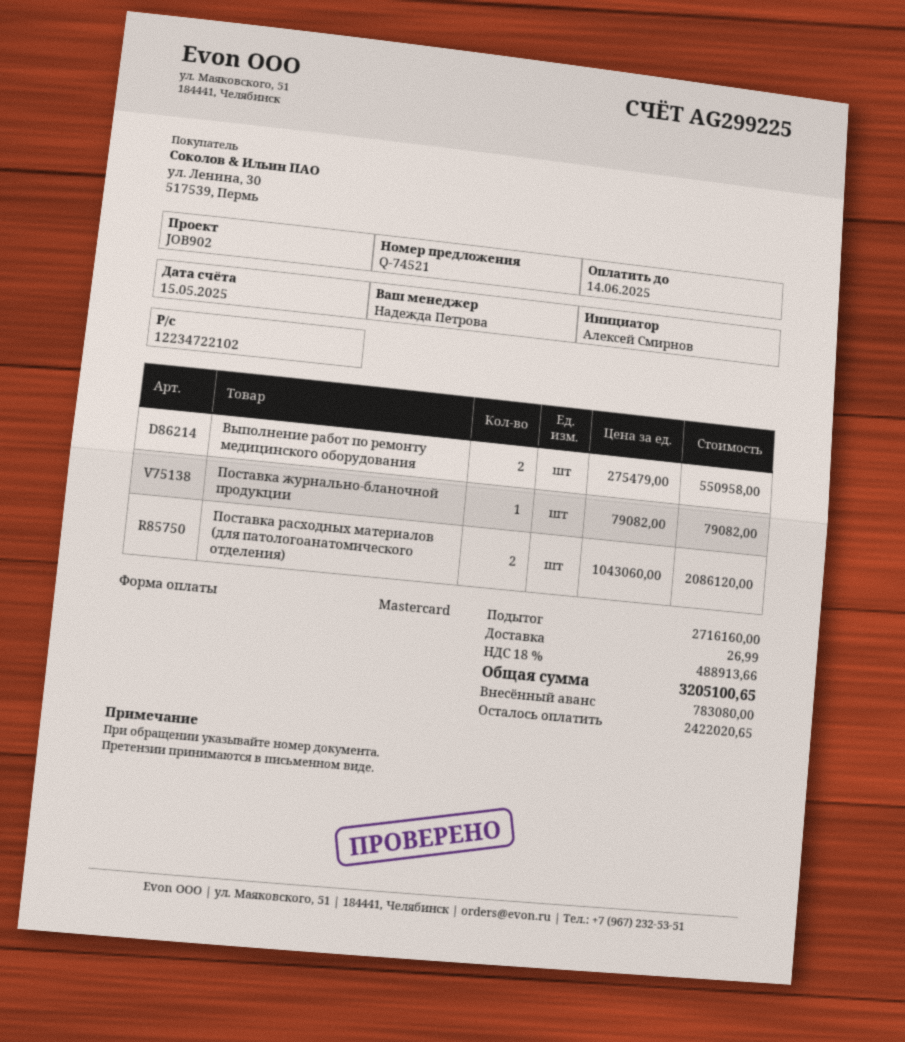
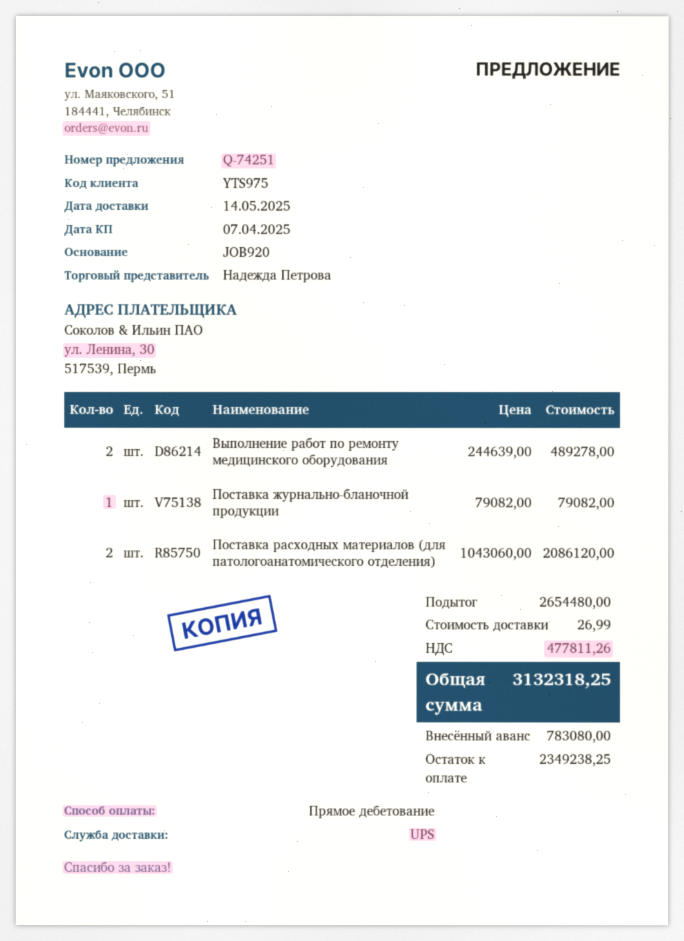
quote number: Q-74521 -> Q-74251
reference: JOB902 -> JOB920
payment method: Mastercard -> direct debit
Выполнение работ по ремонту медицинского оборудования: 2 x 275479.00 = 550958.00 -> 2 x 244639.00 = 489278.00
subtotal: 2716160.00 -> 2654480.00
tax: 488913.66 -> 477811.26
total: 3205100.65 -> 3132318.25
balance: 2422020.65 -> 2349238.25

